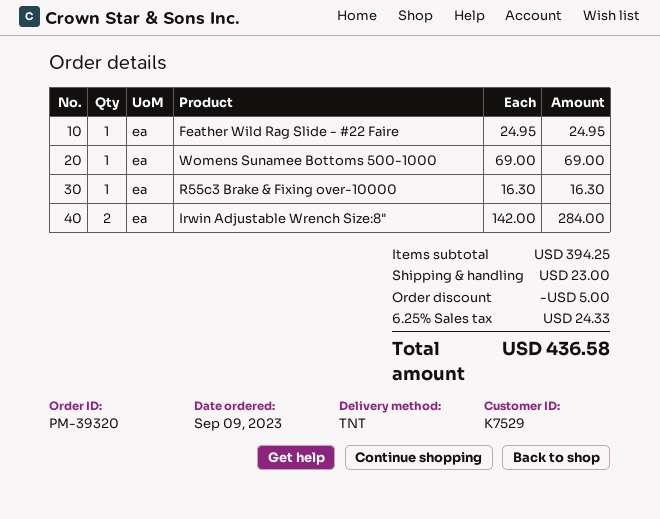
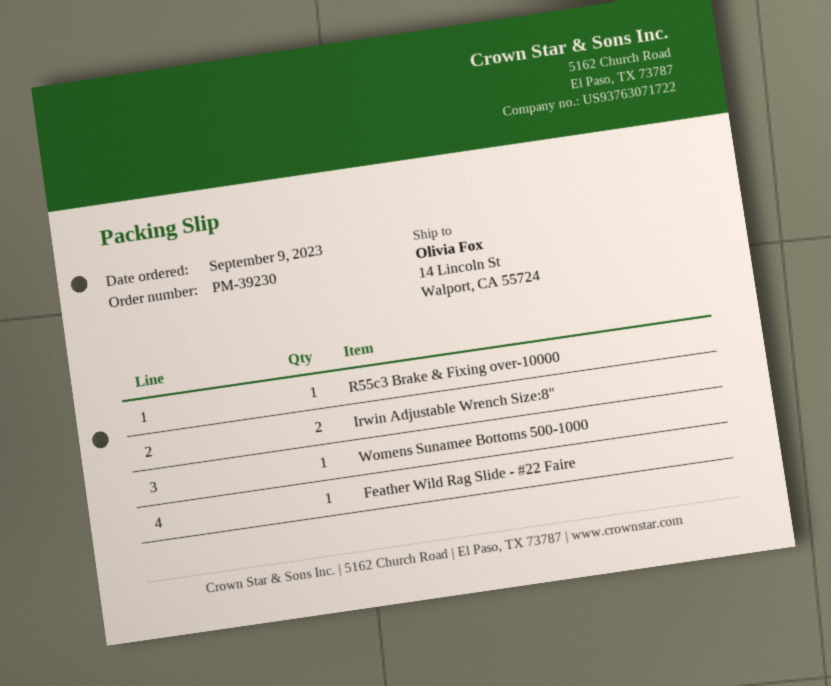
order number: PM-39320 -> PM-39230

